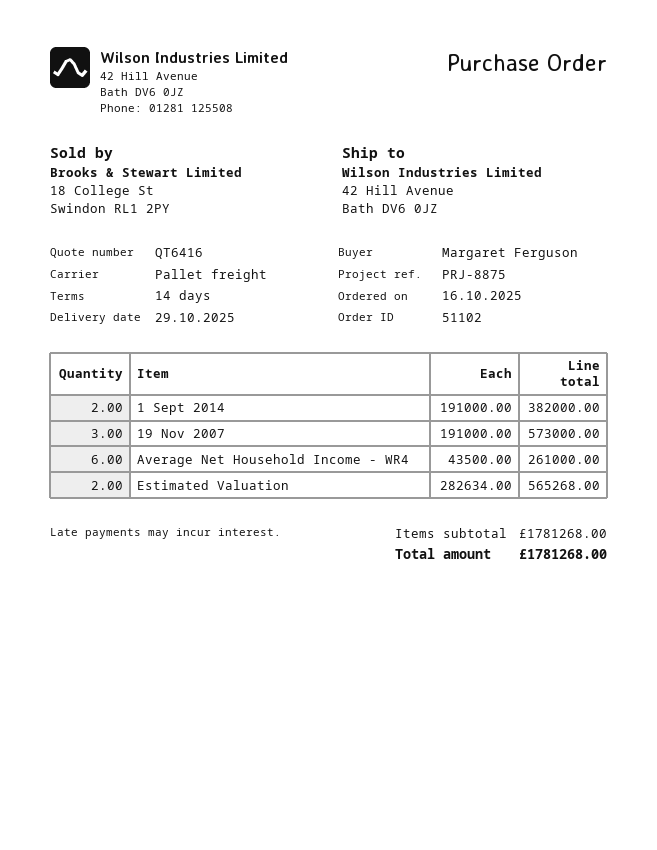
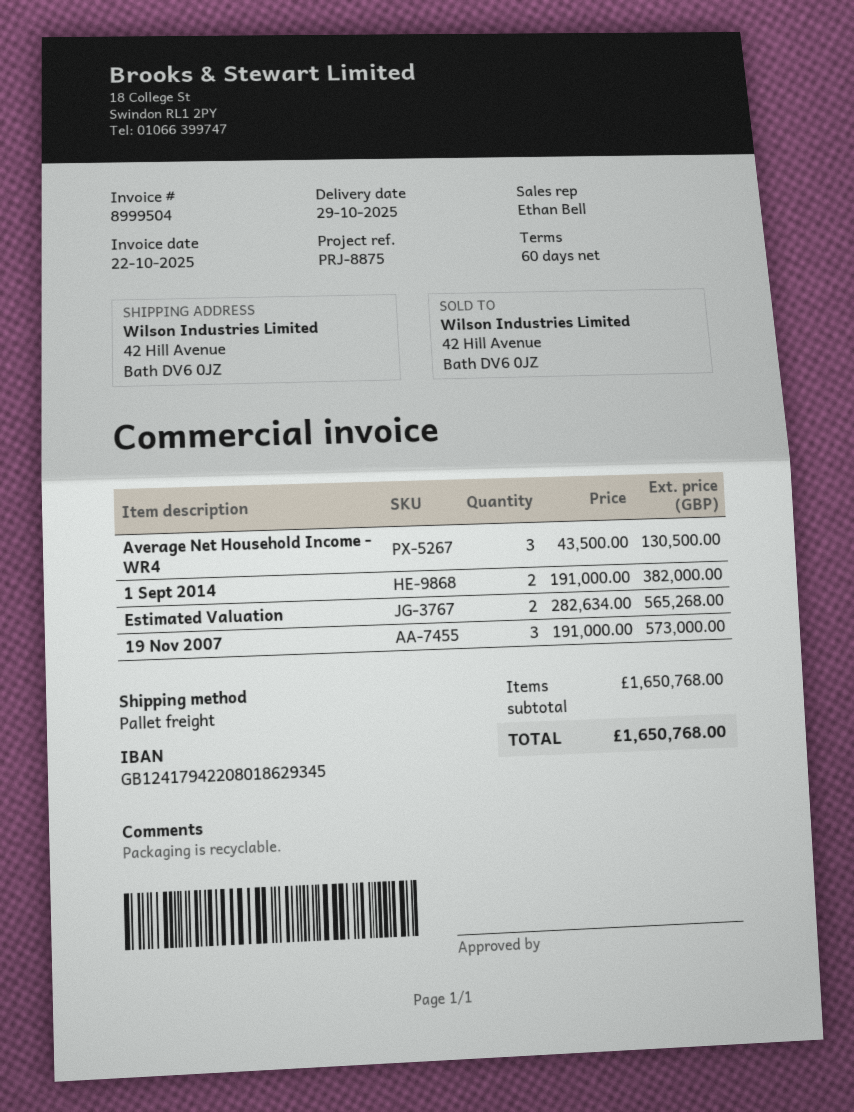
payment terms: 14 days -> 60 days
Average Net Household Income - WR4: 6 x 43500.00 = 261000.00 -> 3 x 43500.00 = 130500.00
subtotal: 1781268.00 -> 1650768.00
total: 1781268.00 -> 1650768.00

